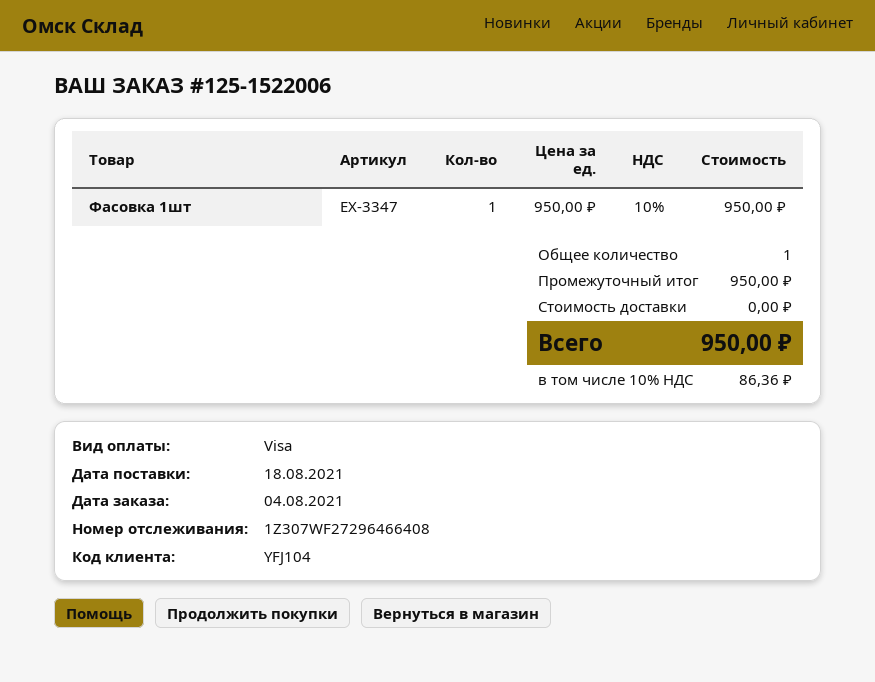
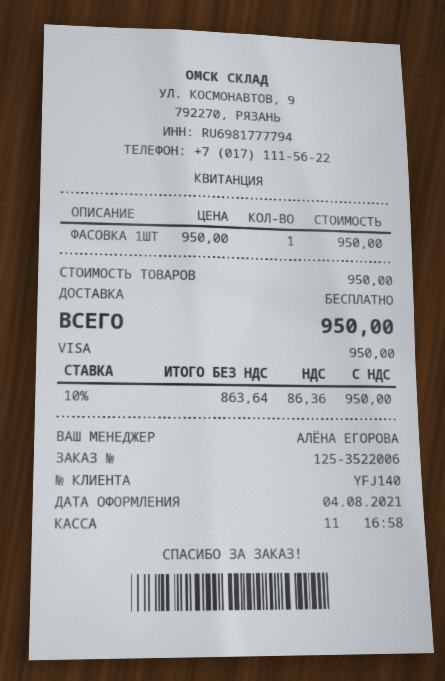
order number: 125-1522006 -> 125-3522006
customer number: YFJ104 -> YFJ140

